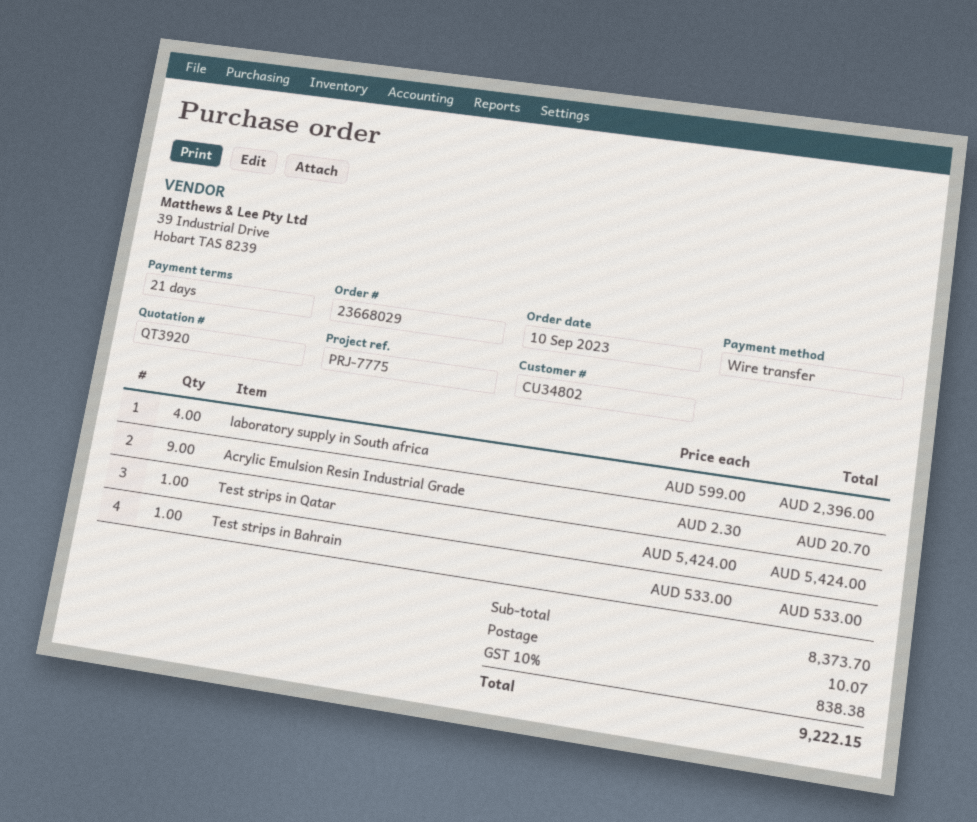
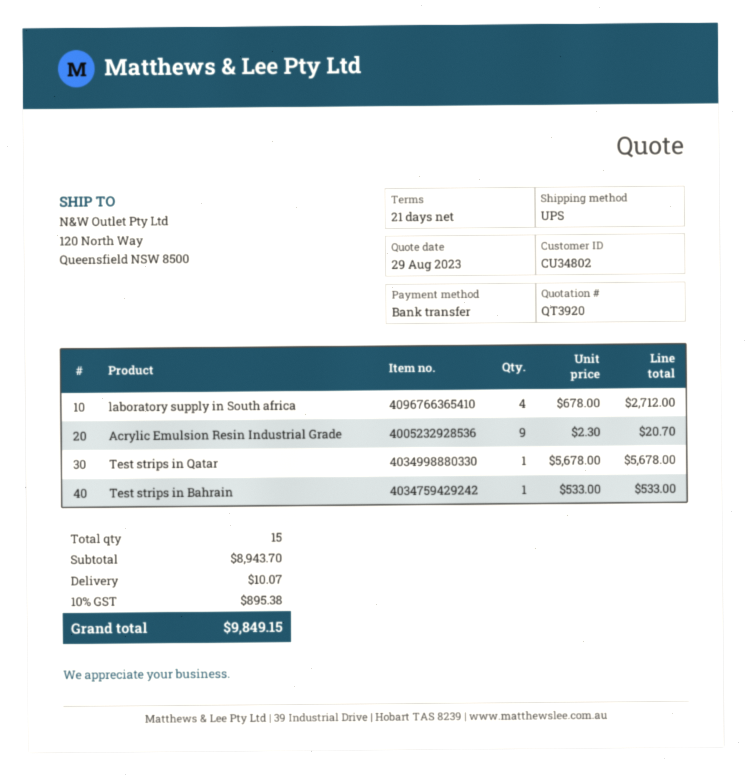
laboratory supply in South africa: 4 x 599.00 = 2396.00 -> 4 x 678.00 = 2712.00
Test strips in Qatar: 1 x 5424.00 = 5424.00 -> 1 x 5678.00 = 5678.00
subtotal: 8373.70 -> 8943.70
tax: 10% = 838.38 -> 10% = 895.38
total: 9222.15 -> 9849.15

